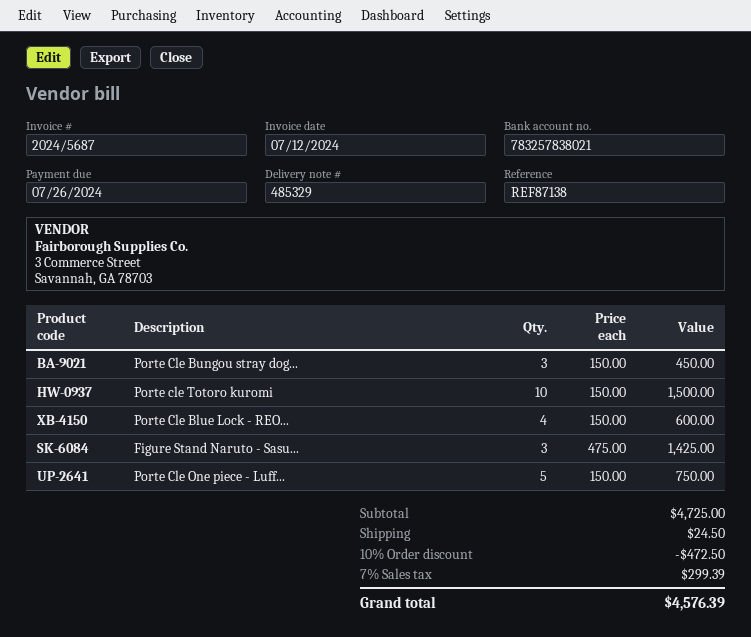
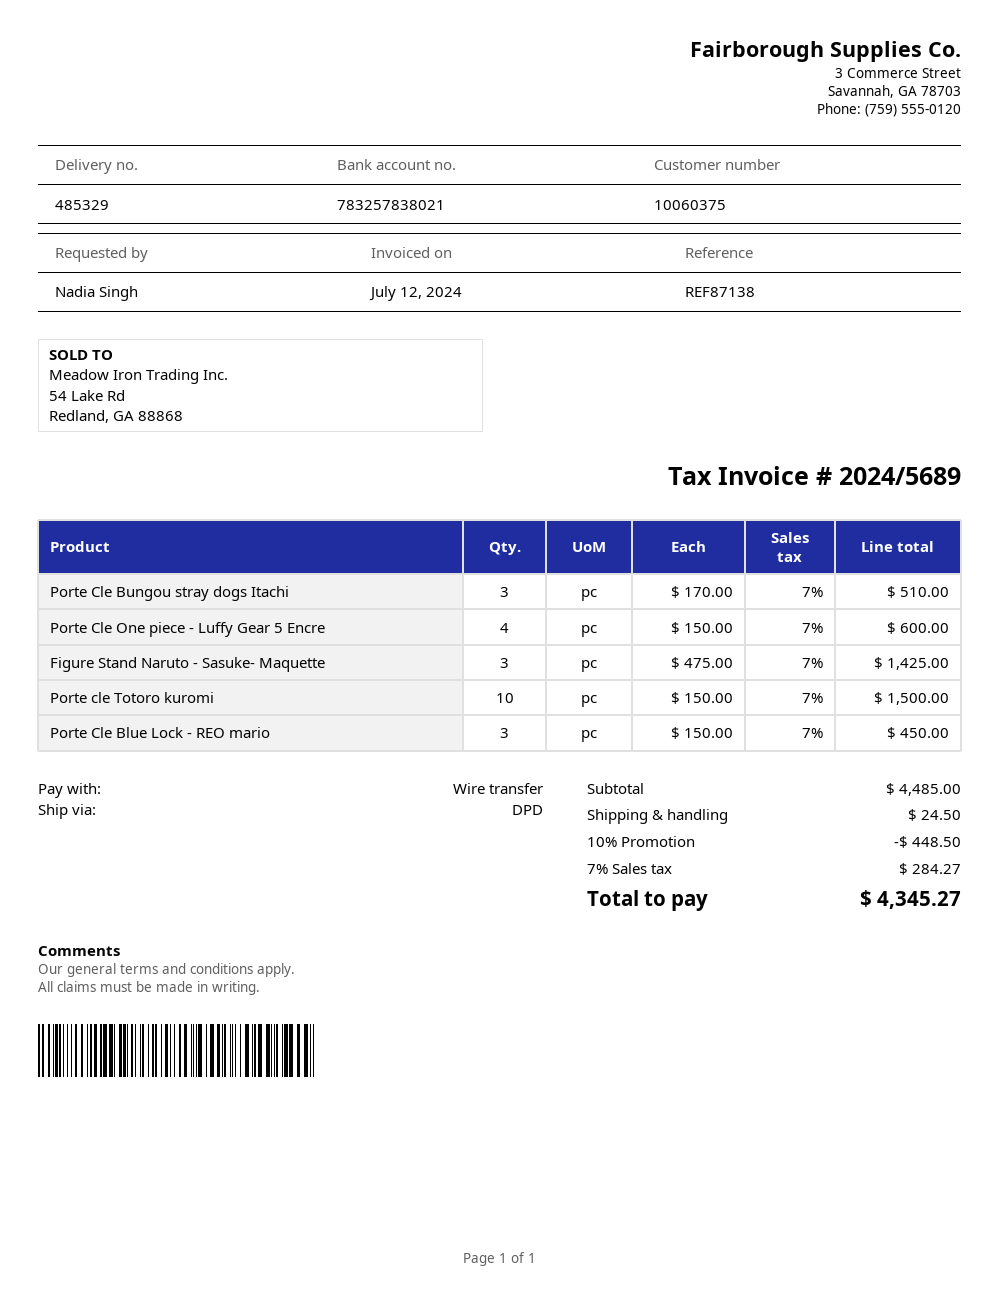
invoice number: 2024/5687 -> 2024/5689
Porte Cle Bungou stray dog...: 3 x 150.00 = 450.00 -> 3 x 170.00 = 510.00
Porte Cle Blue Lock - REO...: 4 x 150.00 = 600.00 -> 3 x 150.00 = 450.00
Porte Cle One piece - Luff...: 5 x 150.00 = 750.00 -> 4 x 150.00 = 600.00
subtotal: 4725.00 -> 4485.00
discount: 10% = 472.50 -> 10% = 448.50
tax: 7% = 299.39 -> 7% = 284.27
total: 4576.39 -> 4345.27

